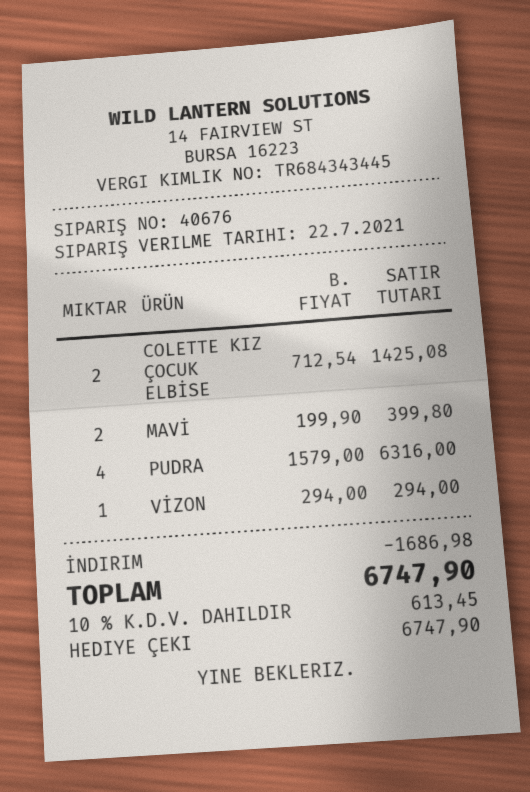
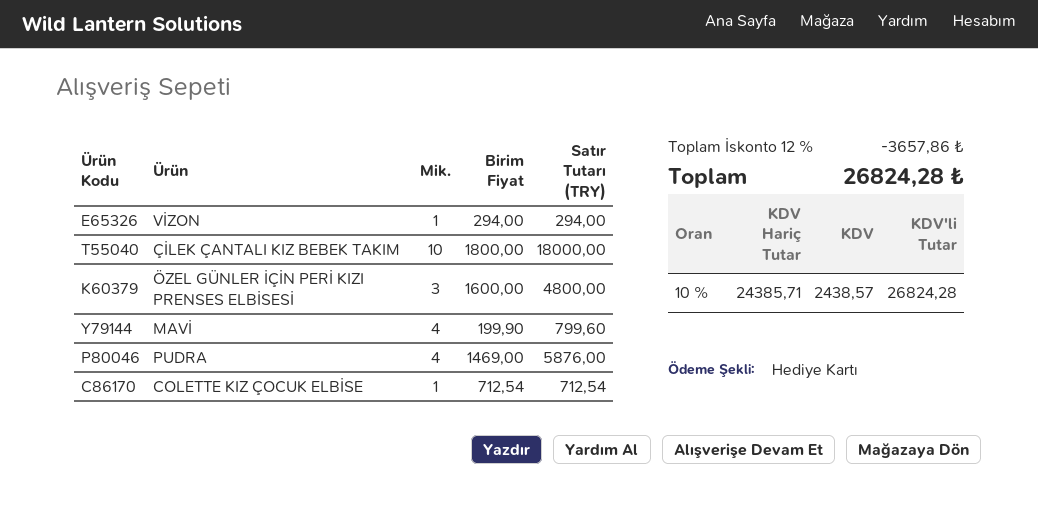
COLETTE KIZ ÇOCUK ELBİSE: 2 x 712.54 = 1425.08 -> 1 x 712.54 = 712.54
MAVİ: 2 x 199.90 = 399.80 -> 4 x 199.90 = 799.60
PUDRA: 4 x 1579.00 = 6316.00 -> 4 x 1469.00 = 5876.00
ÇİLEK ÇANTALI KIZ BEBEK TAKIM: none -> 10 x 1800.00 = 18000.00
ÖZEL GÜNLER İÇİN PERİ KIZI PRENSES ELBİSESİ: none -> 3 x 1600.00 = 4800.00
discount: 1686.98 -> 3657.86
tax: 10% = 613.45 -> 10% = 2438.57
total: 6747.90 -> 26824.28

